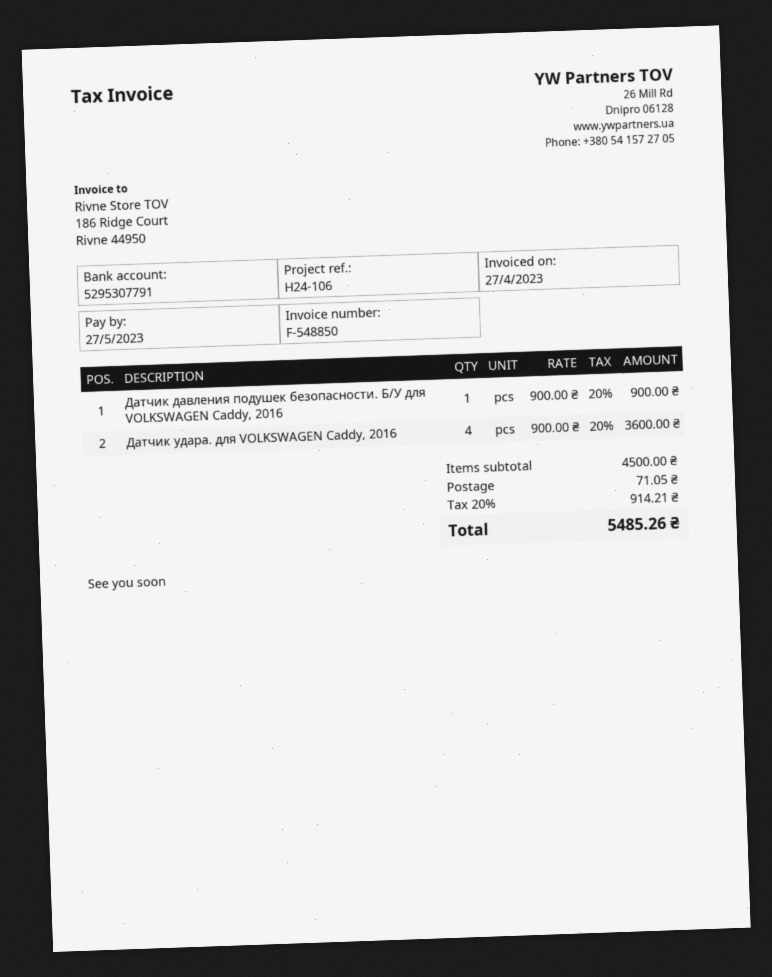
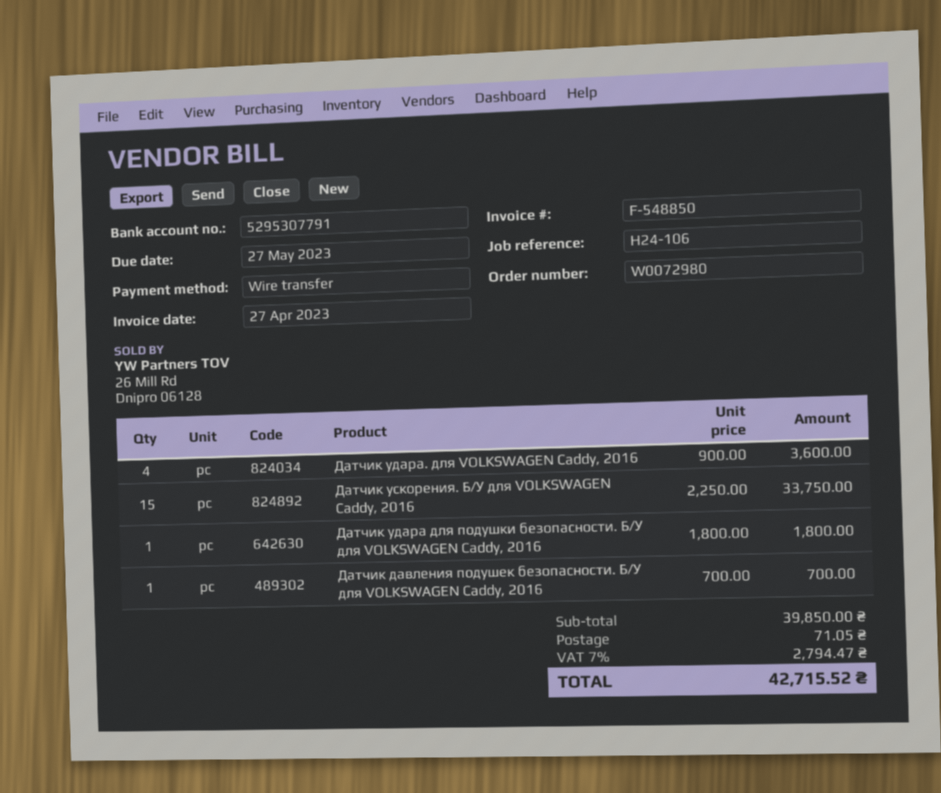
Датчик давления подушек безопасности. Б/У для VOLKSWAGEN Caddy, 2016: 1 x 900.00 = 900.00 -> 1 x 700.00 = 700.00
Датчик ускорения. Б/У для VOLKSWAGEN Caddy, 2016: none -> 15 x 2250.00 = 33750.00
Датчик удара для подушки безопасности. Б/У для VOLKSWAGEN Caddy, 2016: none -> 1 x 1800.00 = 1800.00
subtotal: 4500.00 -> 39850.00
tax: 20% = 914.21 -> 7% = 2794.47
total: 5485.26 -> 42715.52

